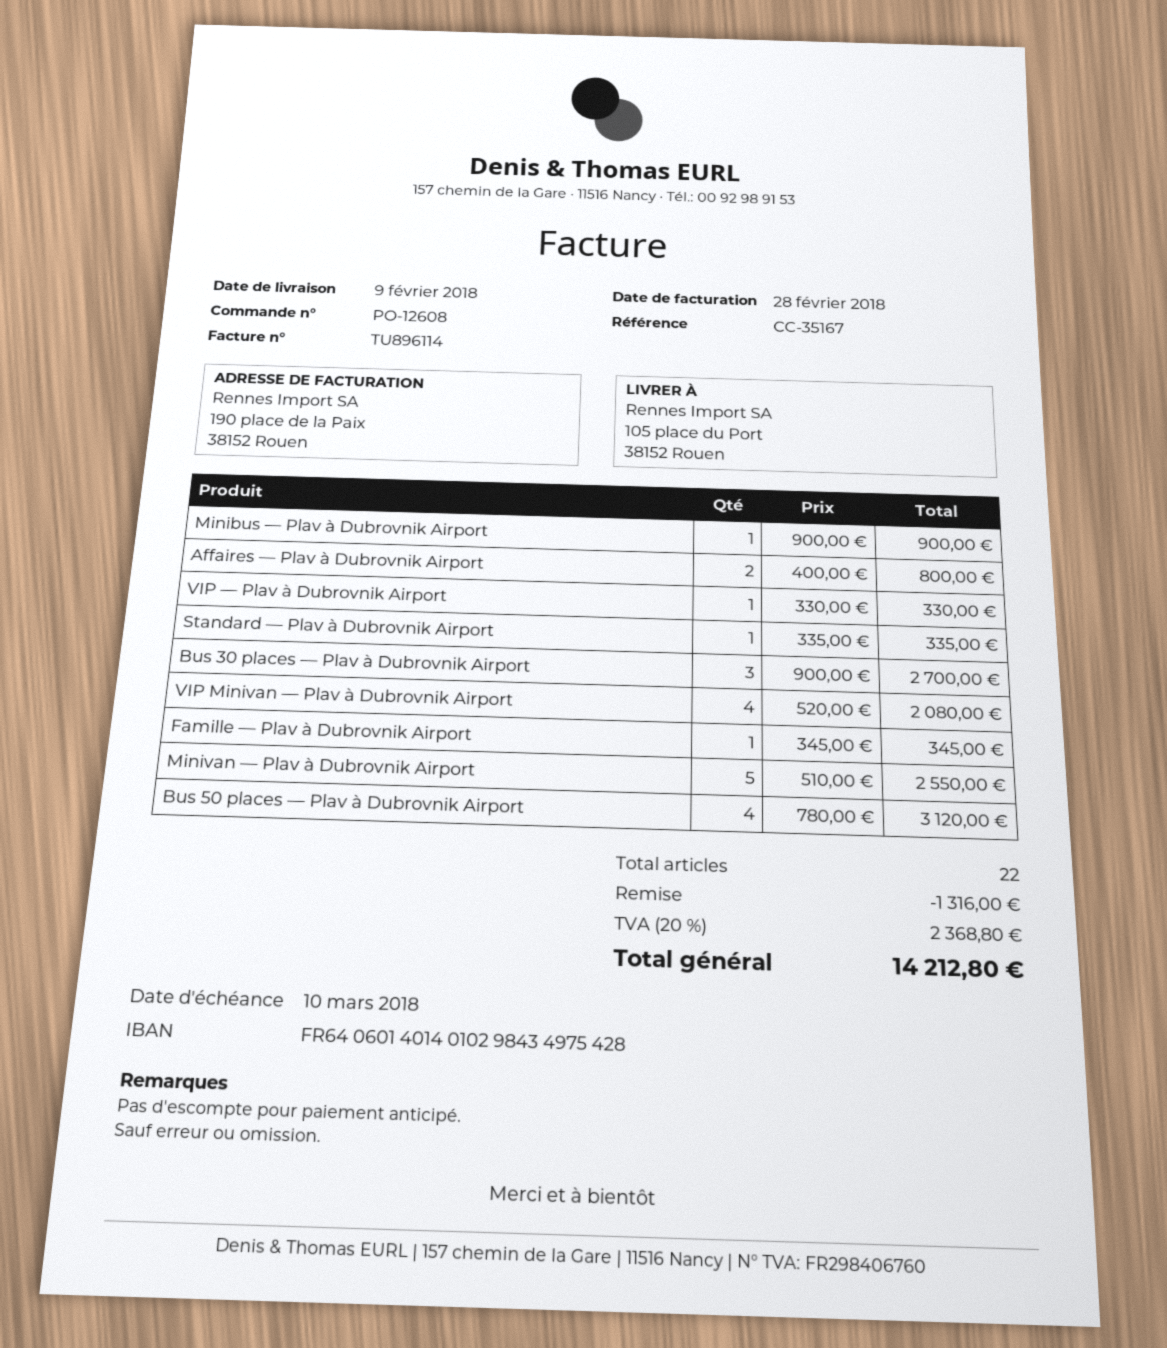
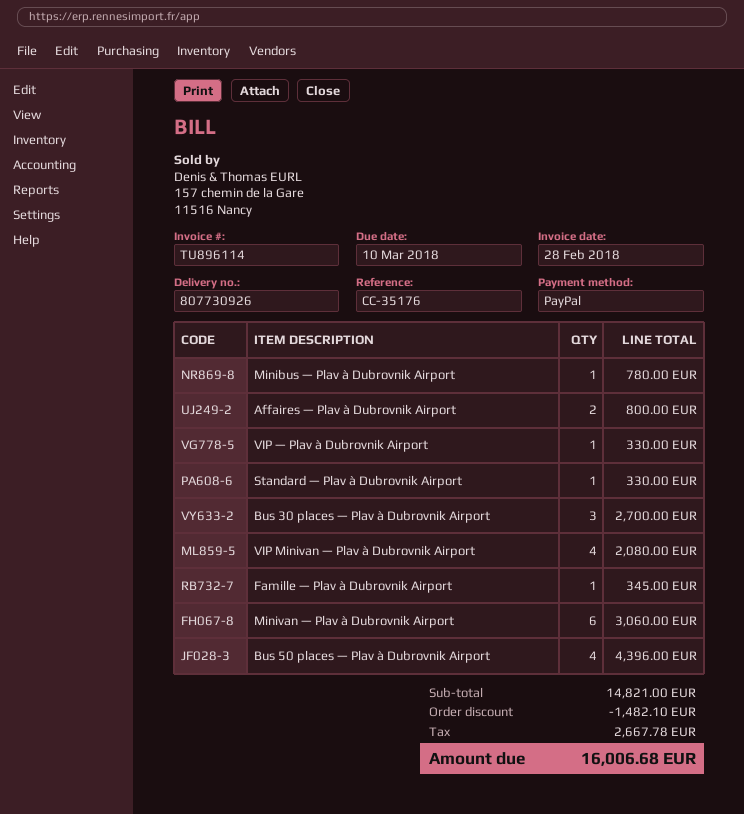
reference: CC-35167 -> CC-35176
Minibus — Plav à Dubrovnik Airport: 1 for 900.00 -> 1 for 780.00
Standard — Plav à Dubrovnik Airport: 1 for 335.00 -> 1 for 330.00
Minivan — Plav à Dubrovnik Airport: 5 for 2550.00 -> 6 for 3060.00
Bus 50 places — Plav à Dubrovnik Airport: 4 for 3120.00 -> 4 for 4396.00
discount: 1316.00 -> 1482.10
tax: 2368.80 -> 2667.78
total: 14212.80 -> 16006.68

